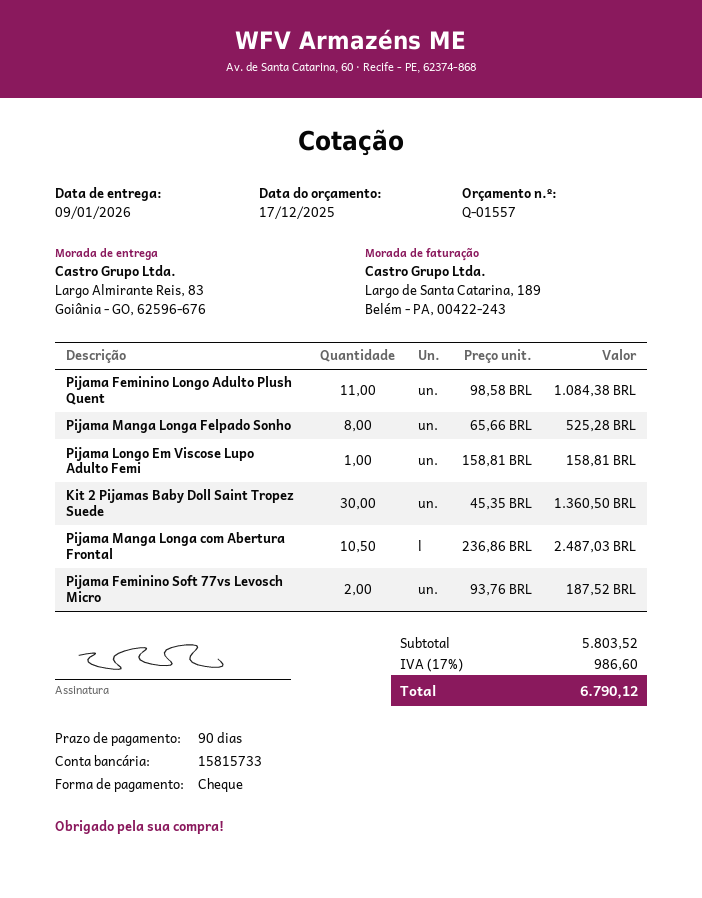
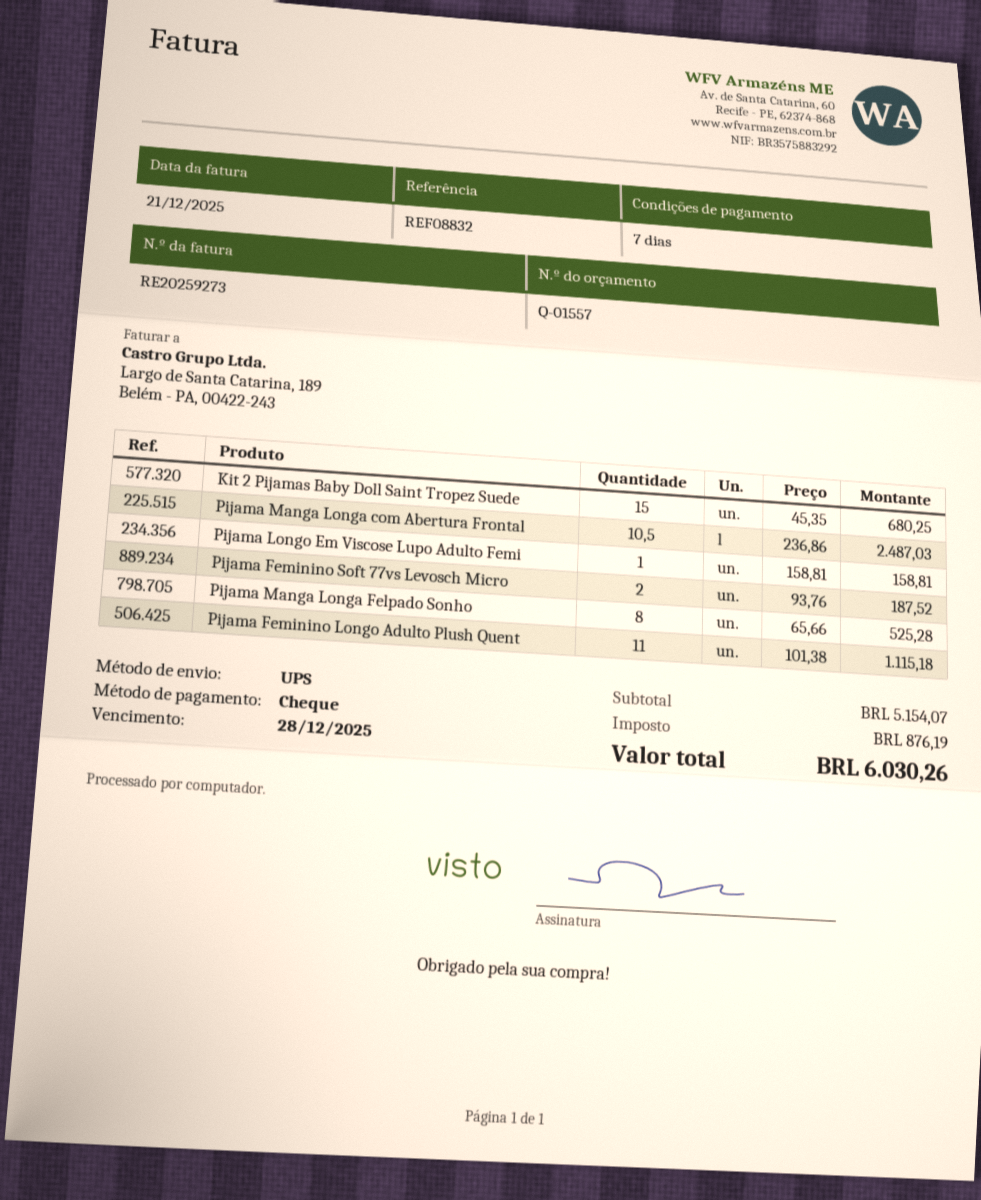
payment terms: 90 days -> 7 days
Pijama Feminino Longo Adulto Plush Quent: 11 x 98.58 = 1084.38 -> 11 x 101.38 = 1115.18
Kit 2 Pijamas Baby Doll Saint Tropez Suede: 30 x 45.35 = 1360.50 -> 15 x 45.35 = 680.25
subtotal: 5803.52 -> 5154.07
tax: 986.60 -> 876.19
total: 6790.12 -> 6030.26

